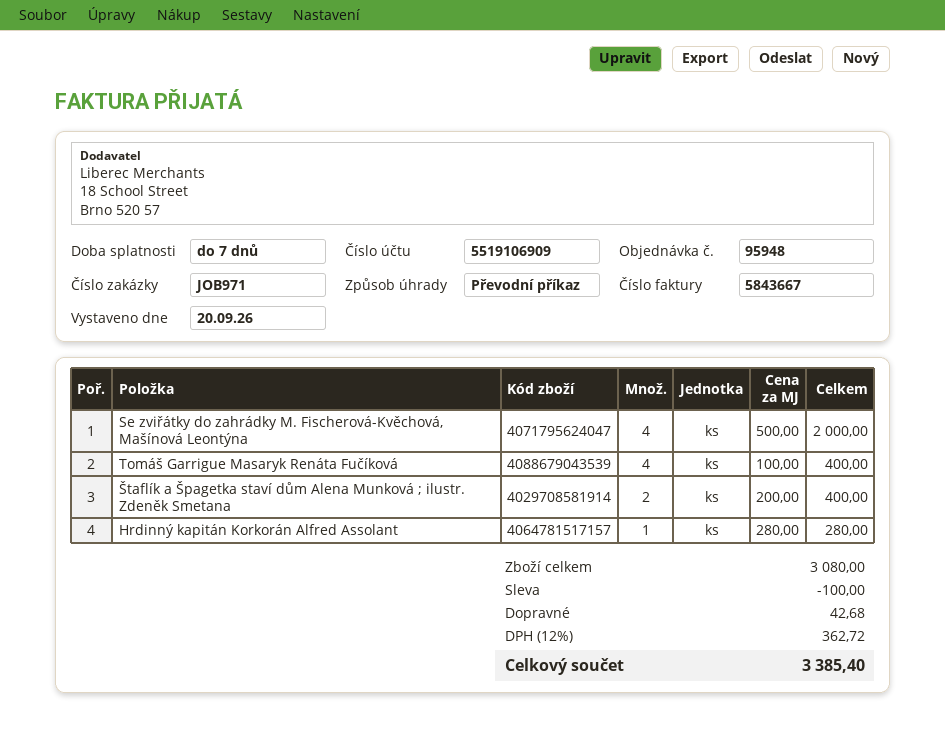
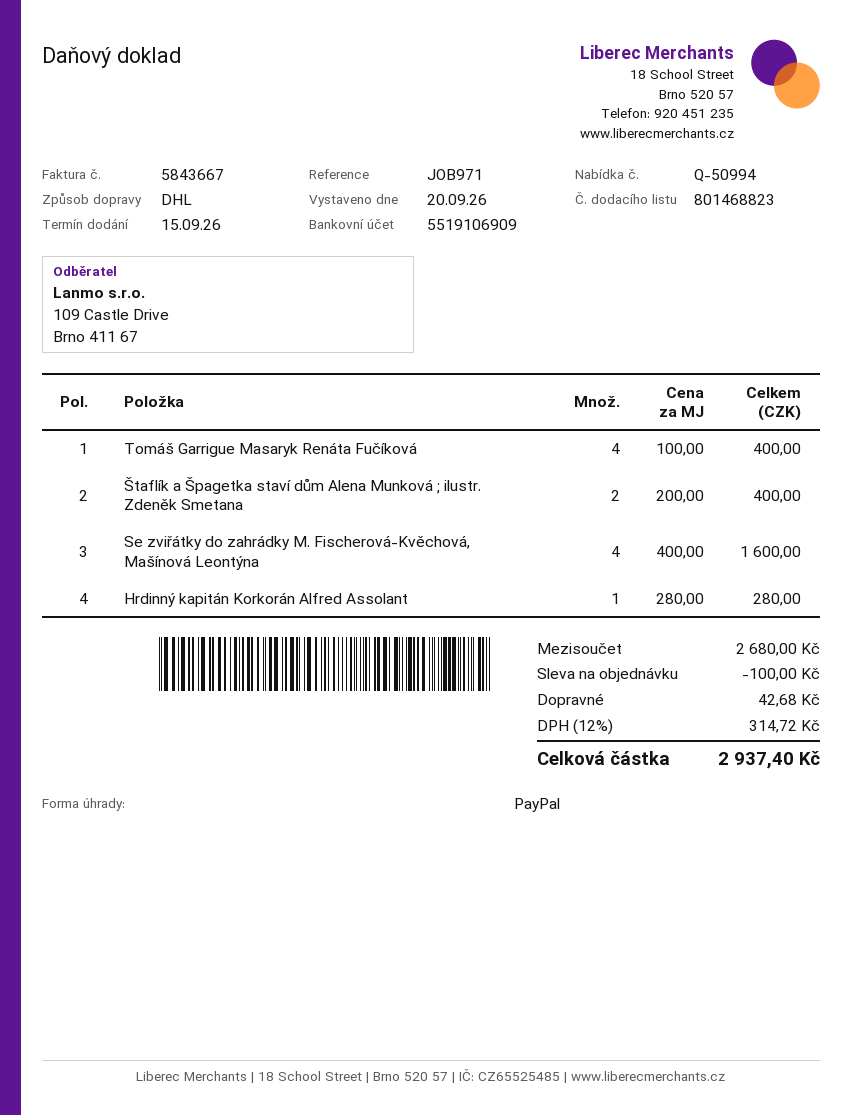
payment method: bank transfer -> PayPal
Se zviřátky do zahrádky M. Fischerová-Kvěchová, Mašínová Leontýna: 4 x 500.00 = 2000.00 -> 4 x 400.00 = 1600.00
subtotal: 3080.00 -> 2680.00
tax: 12% = 362.72 -> 12% = 314.72
total: 3385.40 -> 2937.40

